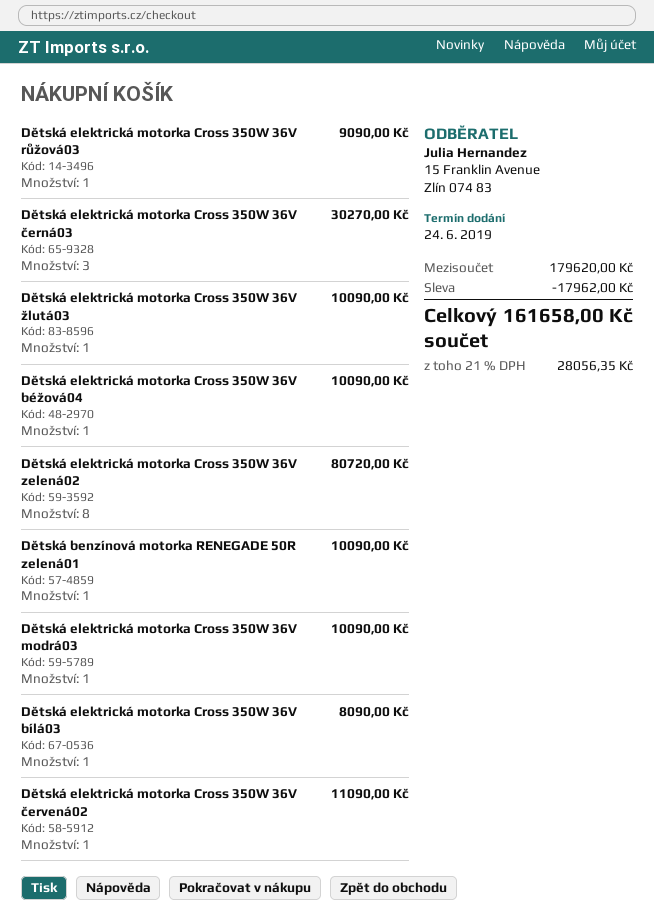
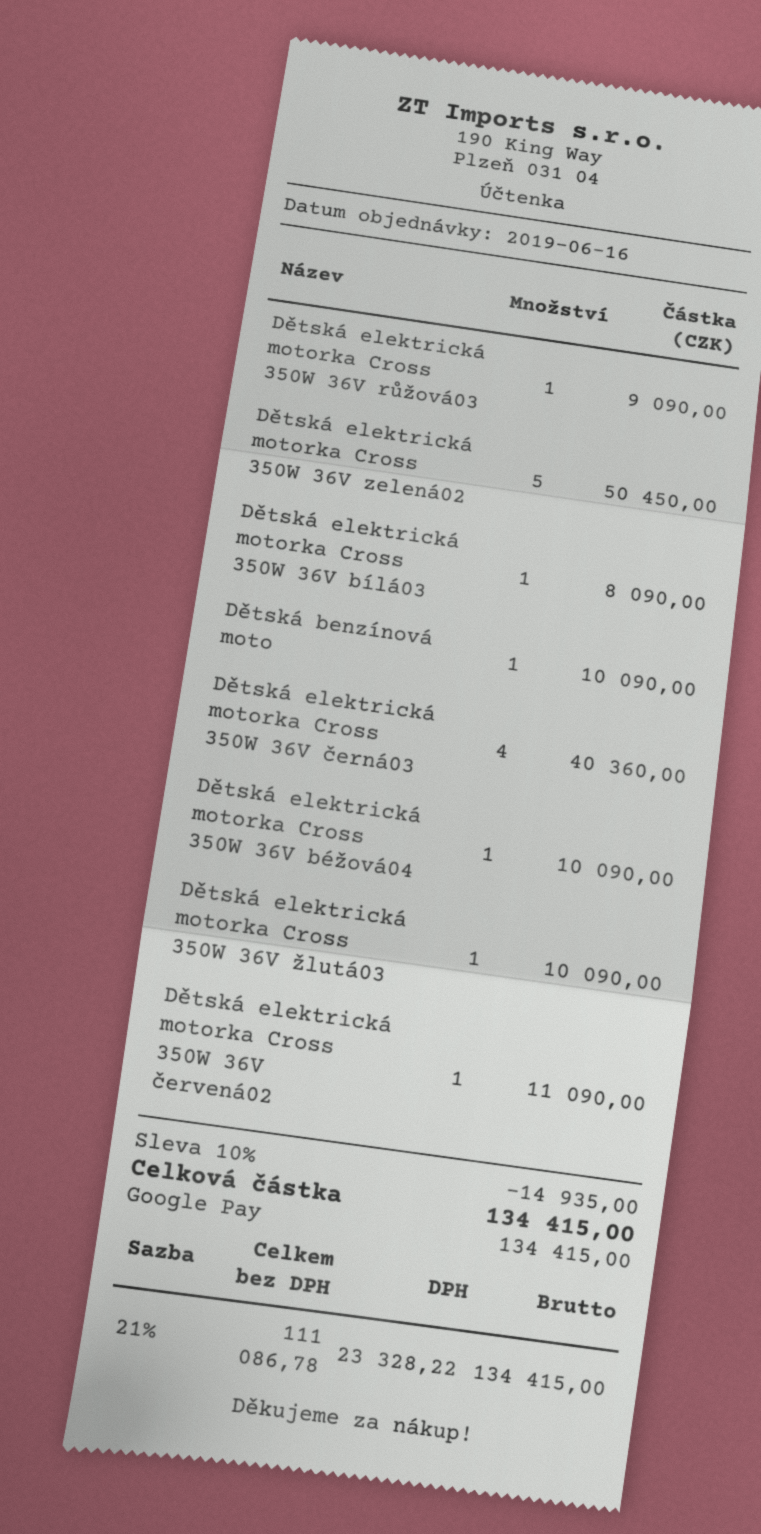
Dětská elektrická motorka Cross 350W 36V černá03: 3 for 30270.00 -> 4 for 40360.00
Dětská elektrická motorka Cross 350W 36V zelená02: 8 for 80720.00 -> 5 for 50450.00
Dětská elektrická motorka Cross 350W 36V modrá03: 1 for 10090.00 -> none
discount: 17962.00 -> 14935.00
tax: 21% = 28056.35 -> 21% = 23328.22
total: 161658.00 -> 134415.00

